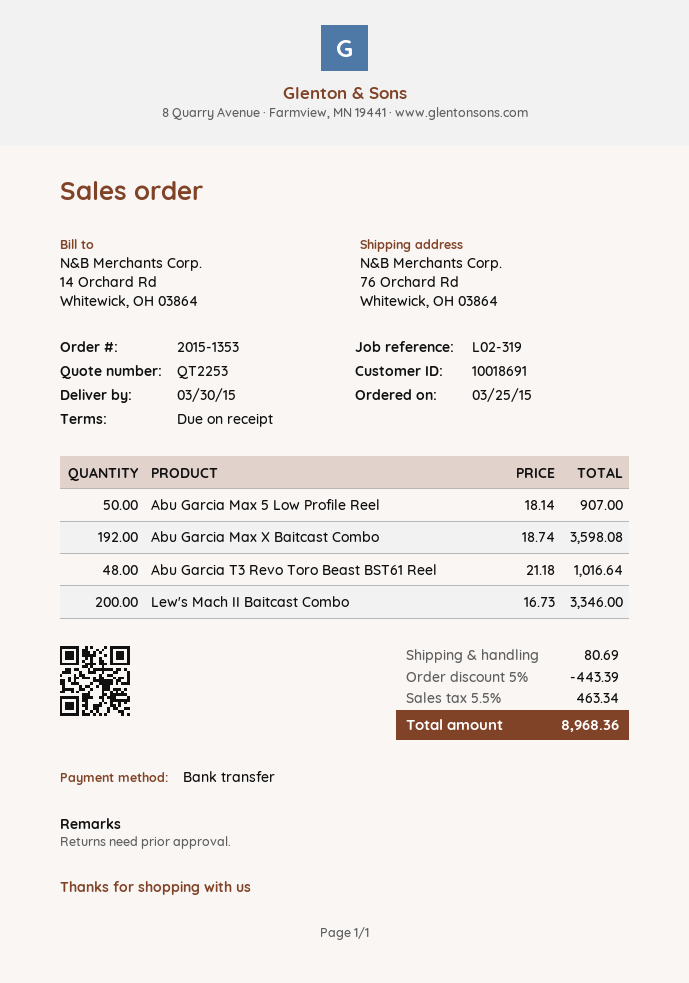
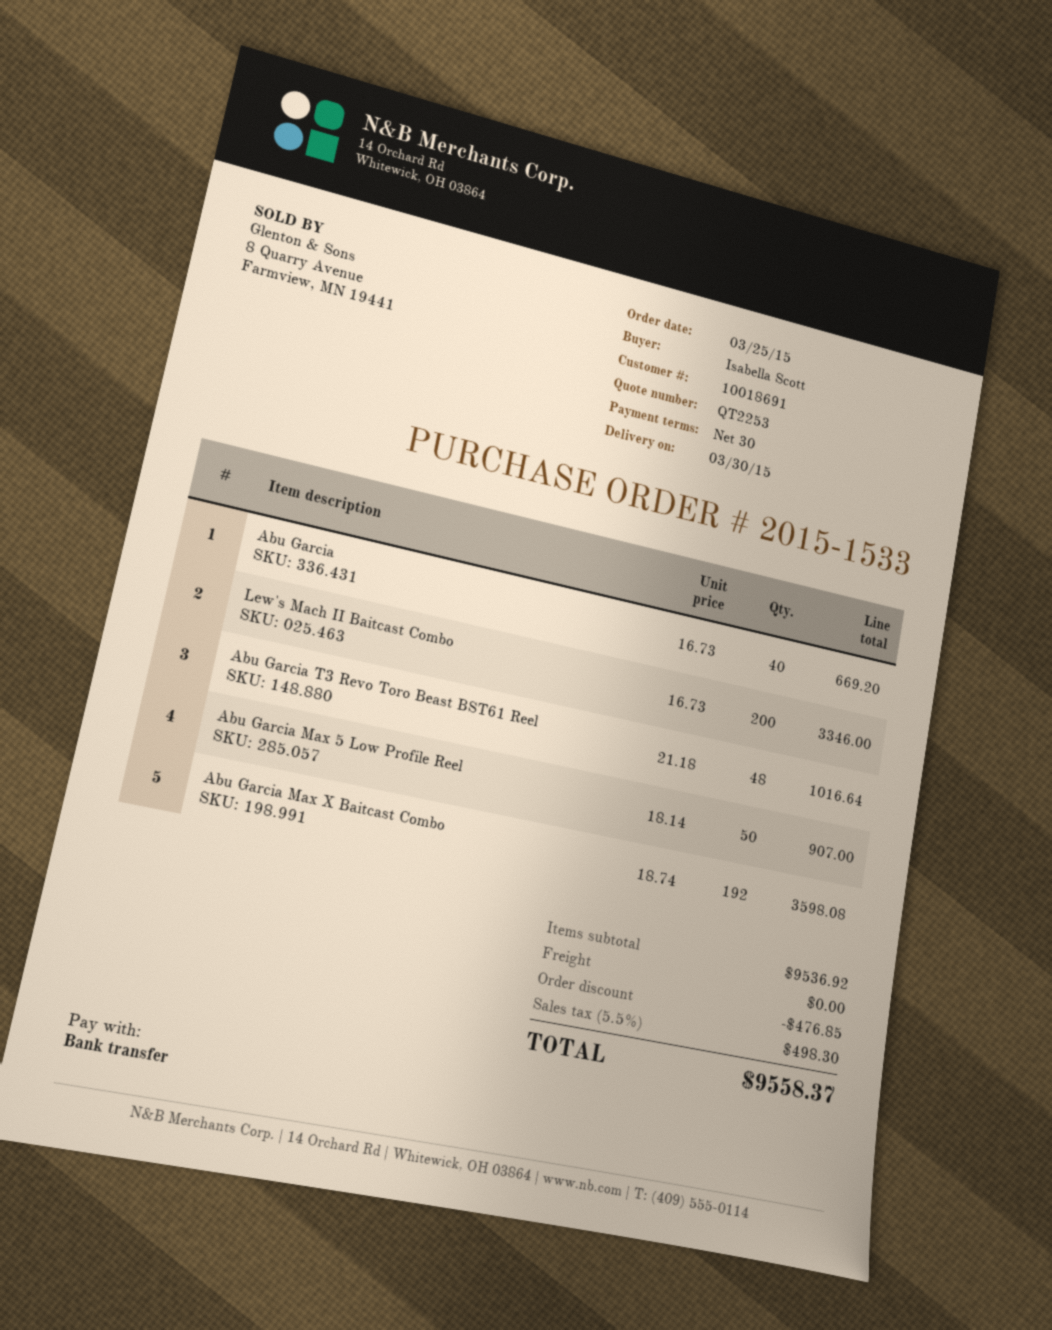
order number: 2015-1353 -> 2015-1533
payment terms: on receipt -> 30 days
Abu Garcia: none -> 40 x 16.73 = 669.20
discount: 443.39 -> 476.85
shipping: 80.69 -> 0.00
tax: 5.5% = 463.34 -> 5.5% = 498.30
total: 8968.36 -> 9558.37

